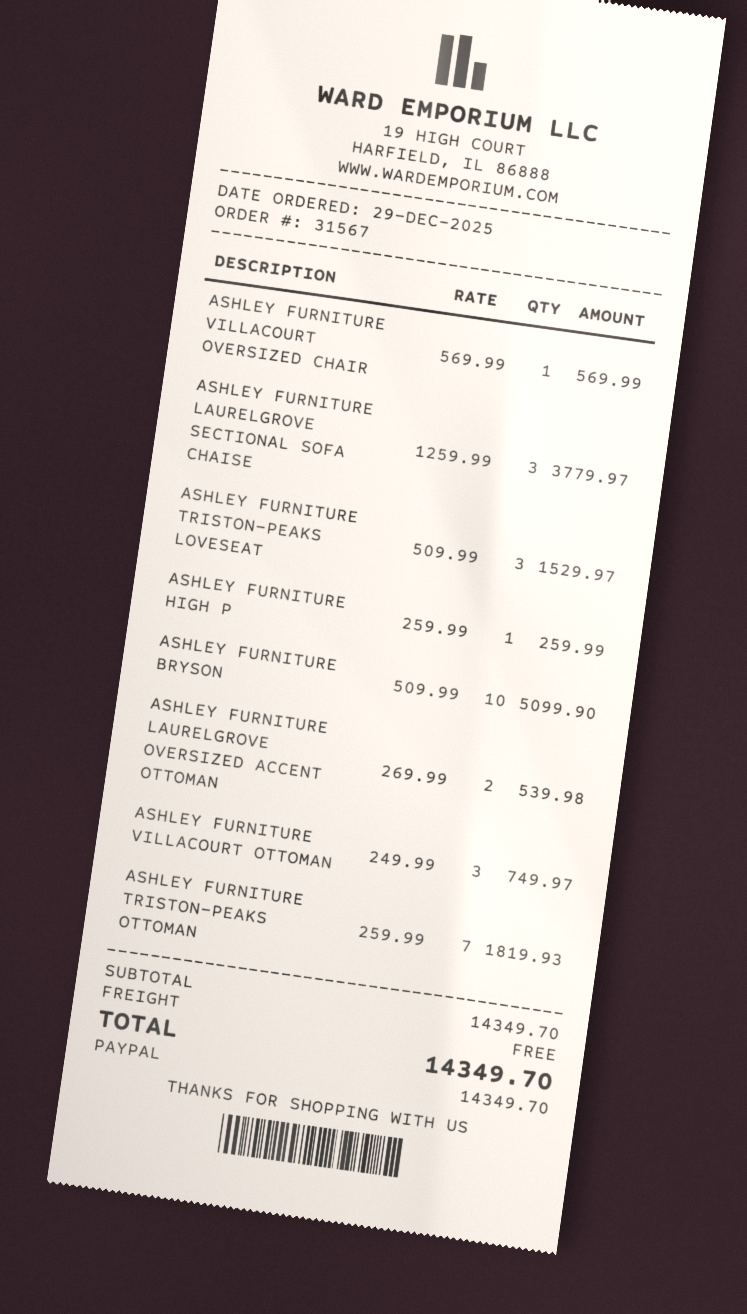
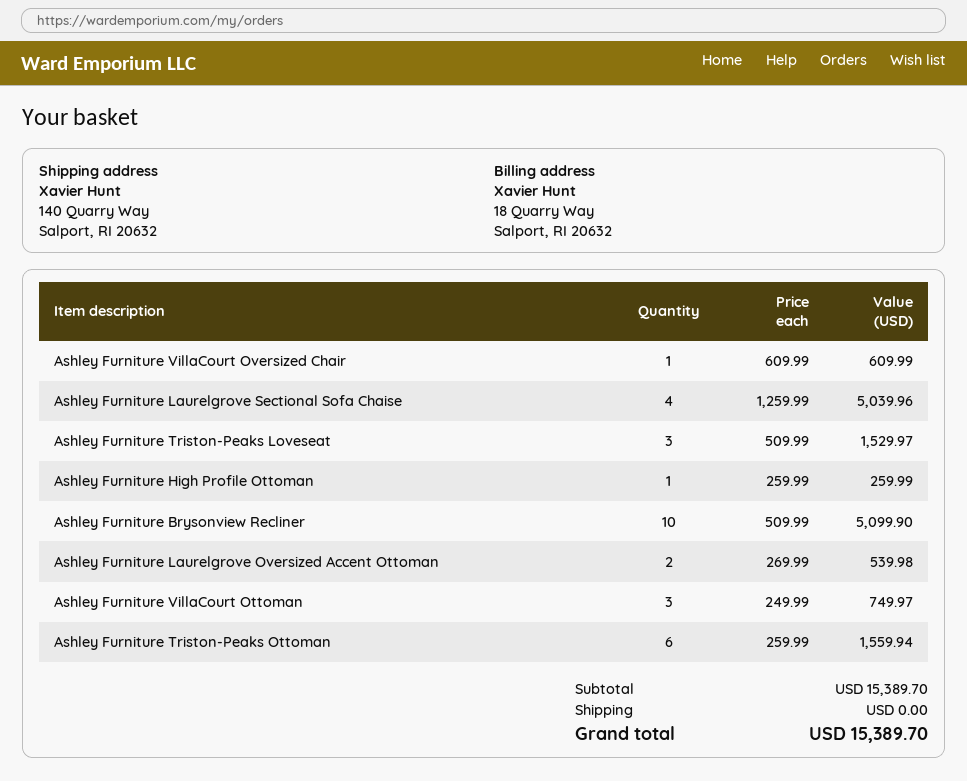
ASHLEY FURNITURE VILLACOURT OVERSIZED CHAIR: 1 x 569.99 = 569.99 -> 1 x 609.99 = 609.99
ASHLEY FURNITURE LAURELGROVE SECTIONAL SOFA CHAISE: 3 x 1259.99 = 3779.97 -> 4 x 1259.99 = 5039.96
ASHLEY FURNITURE TRISTON-PEAKS OTTOMAN: 7 x 259.99 = 1819.93 -> 6 x 259.99 = 1559.94
subtotal: 14349.70 -> 15389.70
total: 14349.70 -> 15389.70

